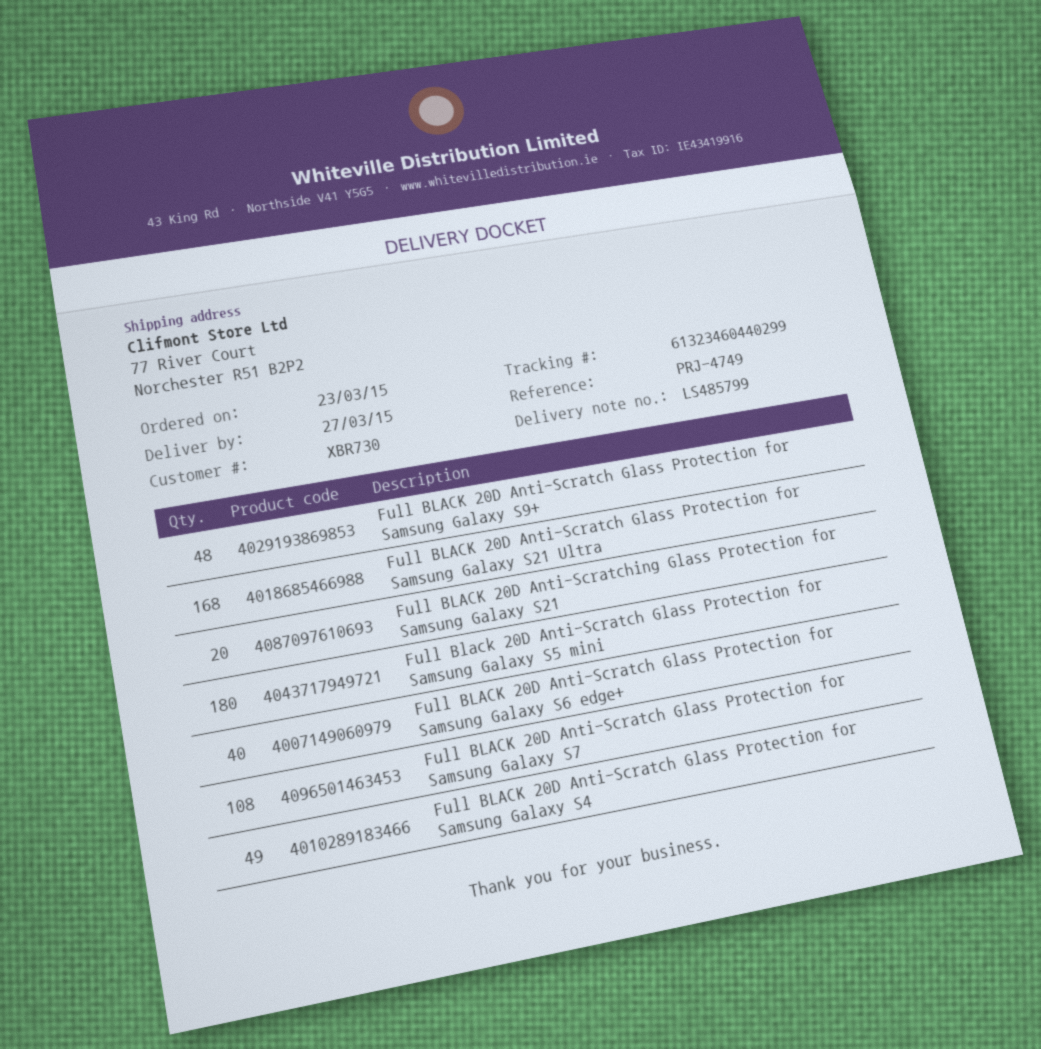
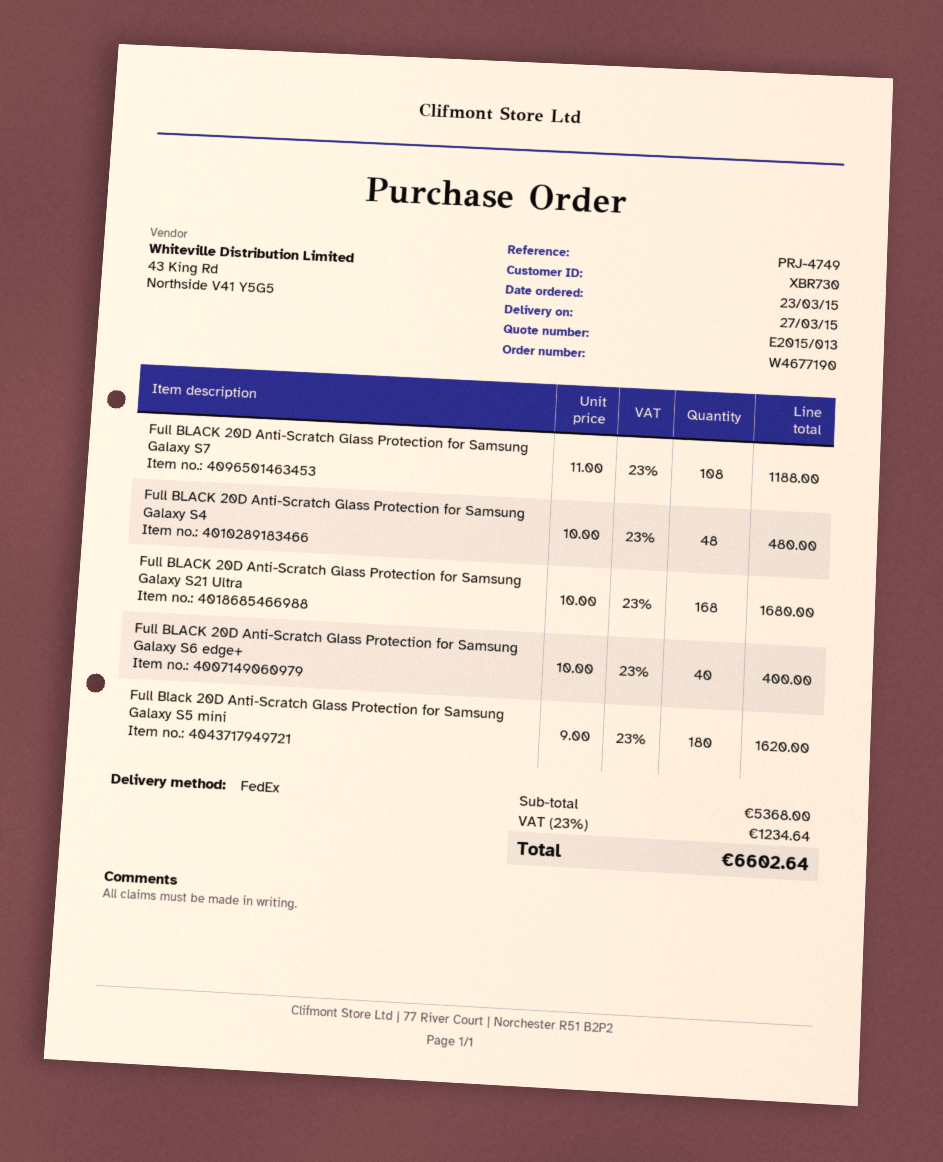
Full BLACK 20D Anti-Scratch Glass Protection for Samsung Galaxy S9+: 48 -> none
Full BLACK 20D Anti-Scratching Glass Protection for Samsung Galaxy S21: 20 -> none
Full BLACK 20D Anti-Scratch Glass Protection for Samsung Galaxy S4: 49 -> 48

